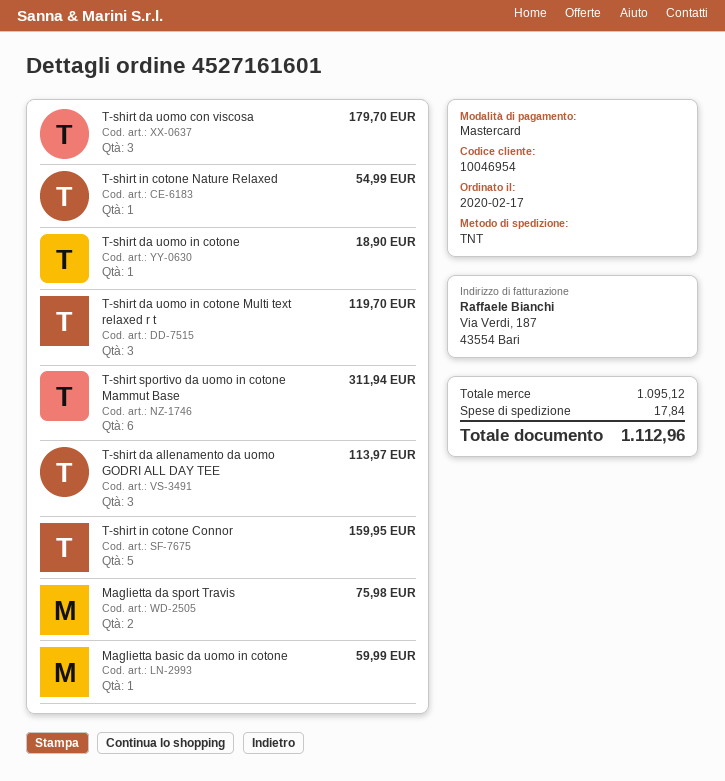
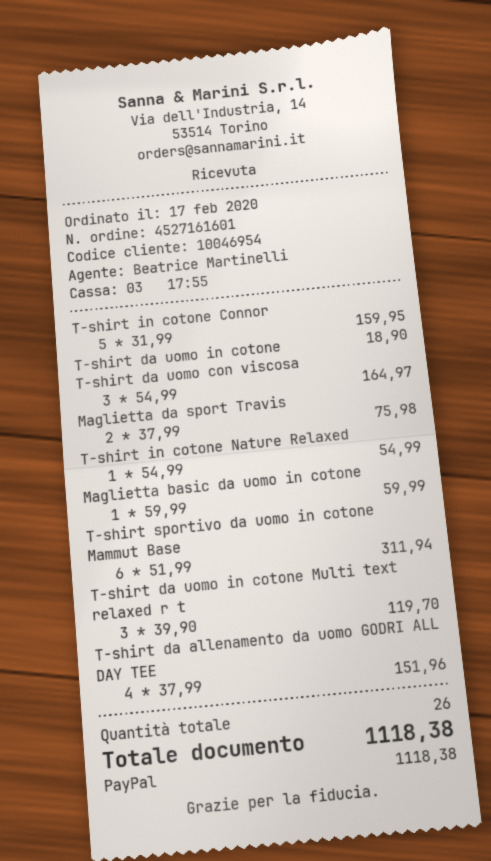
payment method: Mastercard -> PayPal
T-shirt da uomo con viscosa: 3 for 179.70 -> 3 for 164.97
T-shirt da allenamento da uomo GODRI ALL DAY TEE: 3 for 113.97 -> 4 for 151.96
shipping: 17.84 -> none
total: 1112.96 -> 1118.38

